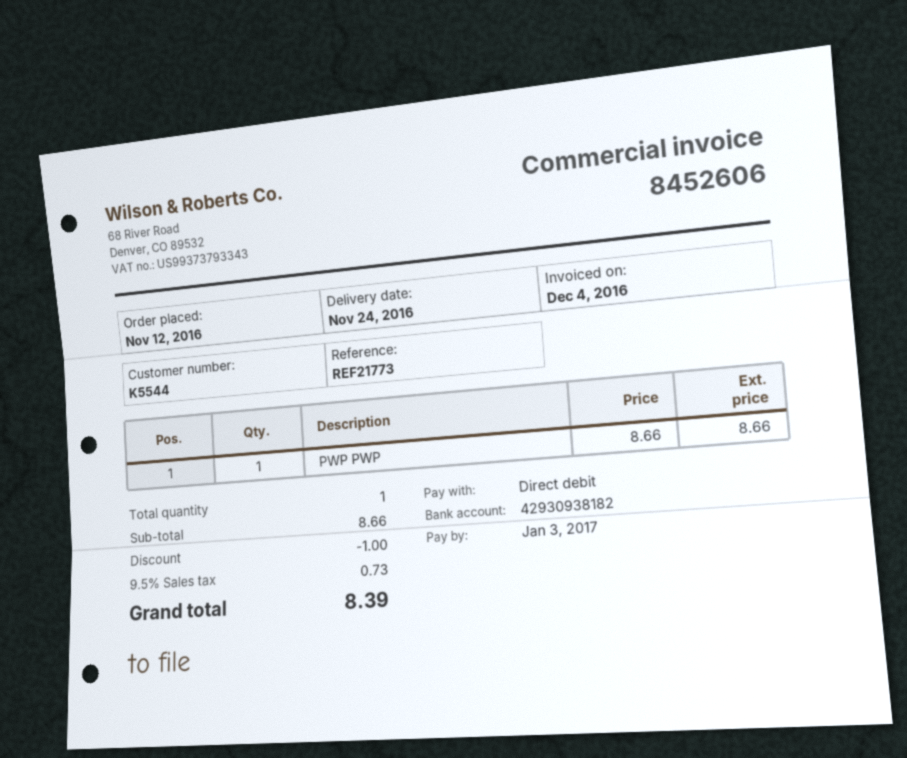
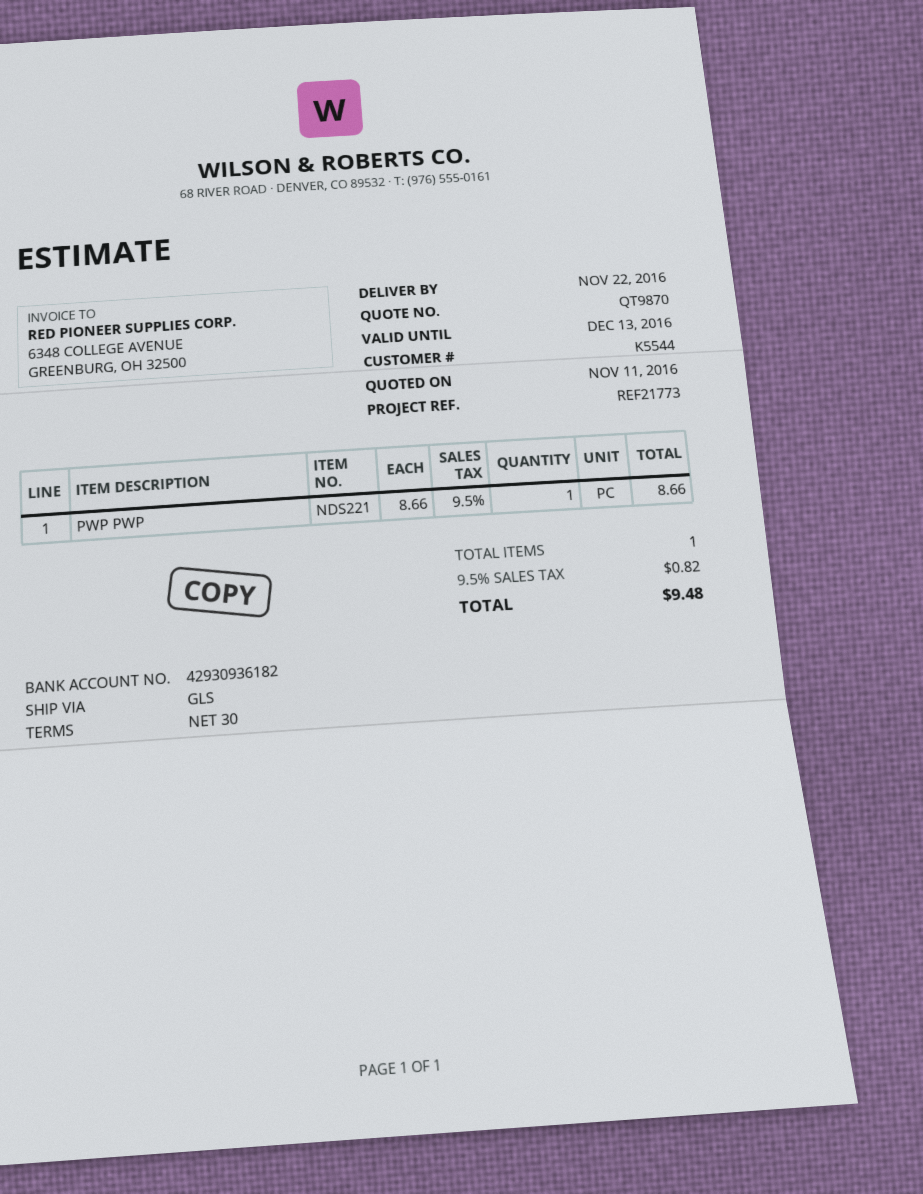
delivery date: 2016-11-24 -> 2016-11-22
bank account: 42930938182 -> 42930936182
discount: 1.00 -> none
tax: 9.5% = 0.73 -> 9.5% = 0.82
total: 8.39 -> 9.48

